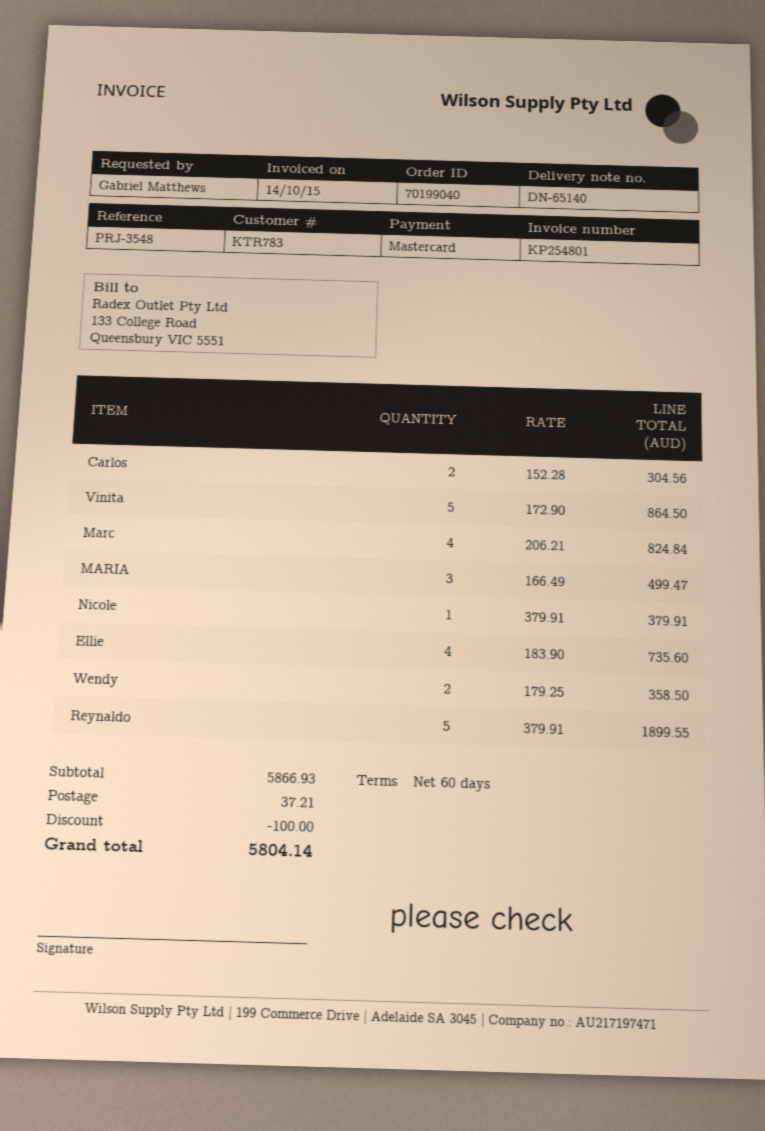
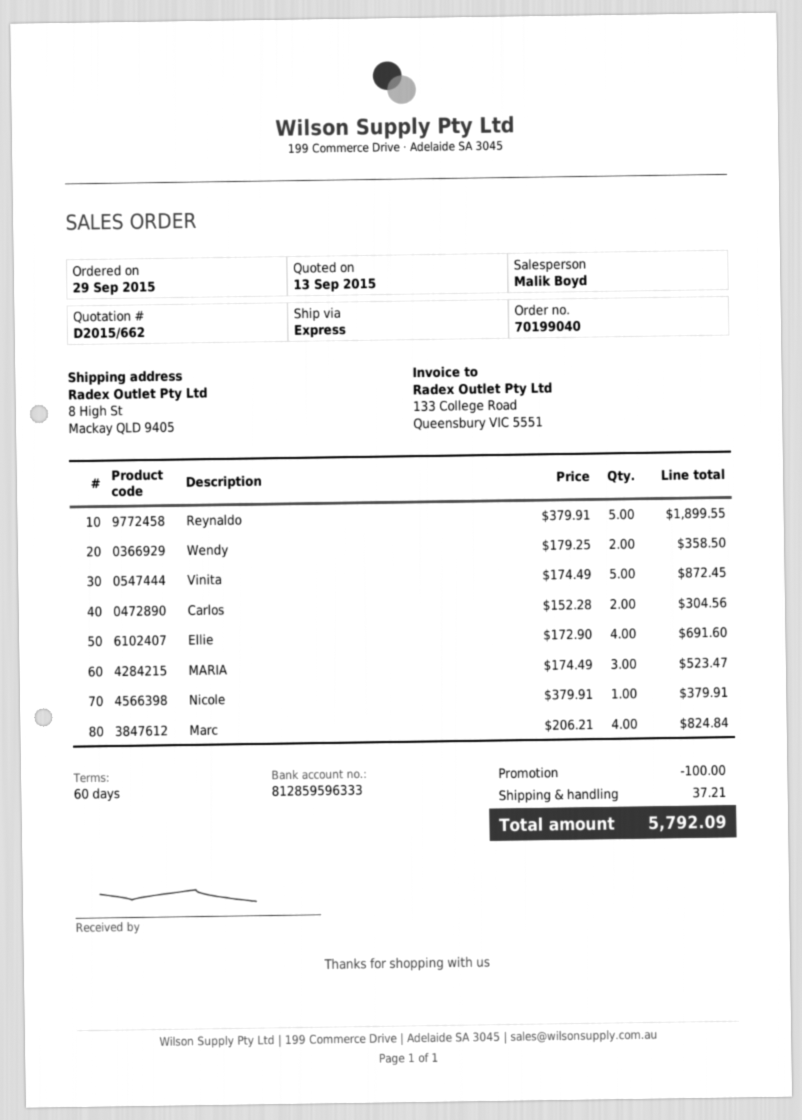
Vinita: 5 x 172.90 = 864.50 -> 5 x 174.49 = 872.45
MARIA: 3 x 166.49 = 499.47 -> 3 x 174.49 = 523.47
Ellie: 4 x 183.90 = 735.60 -> 4 x 172.90 = 691.60
total: 5804.14 -> 5792.09

